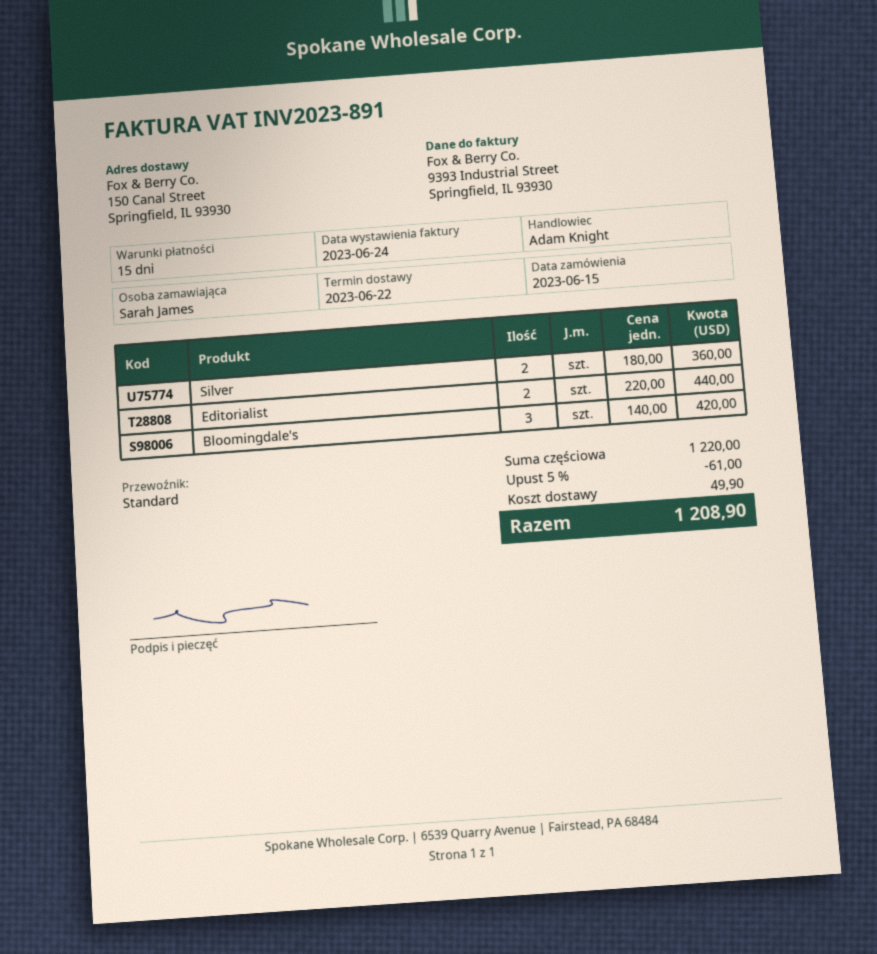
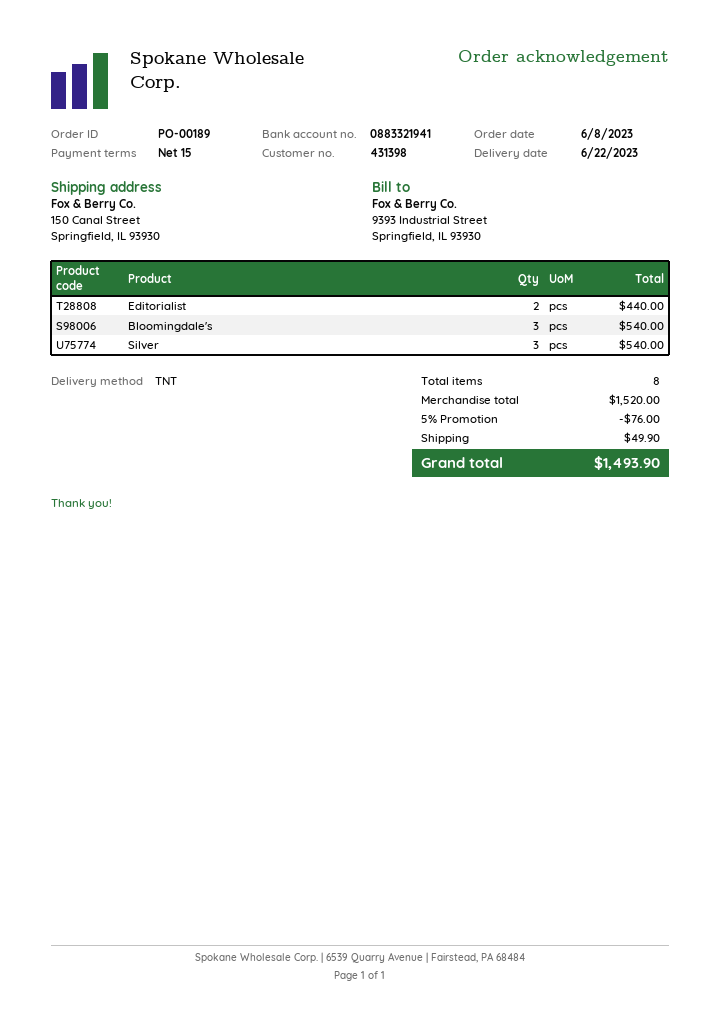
order date: 2023-06-15 -> 2023-06-08
shipping method: standard -> TNT
Silver: 2 for 360.00 -> 3 for 540.00
Bloomingdale's: 3 for 420.00 -> 3 for 540.00
subtotal: 1220.00 -> 1520.00
discount: 5% = 61.00 -> 5% = 76.00
total: 1208.90 -> 1493.90

